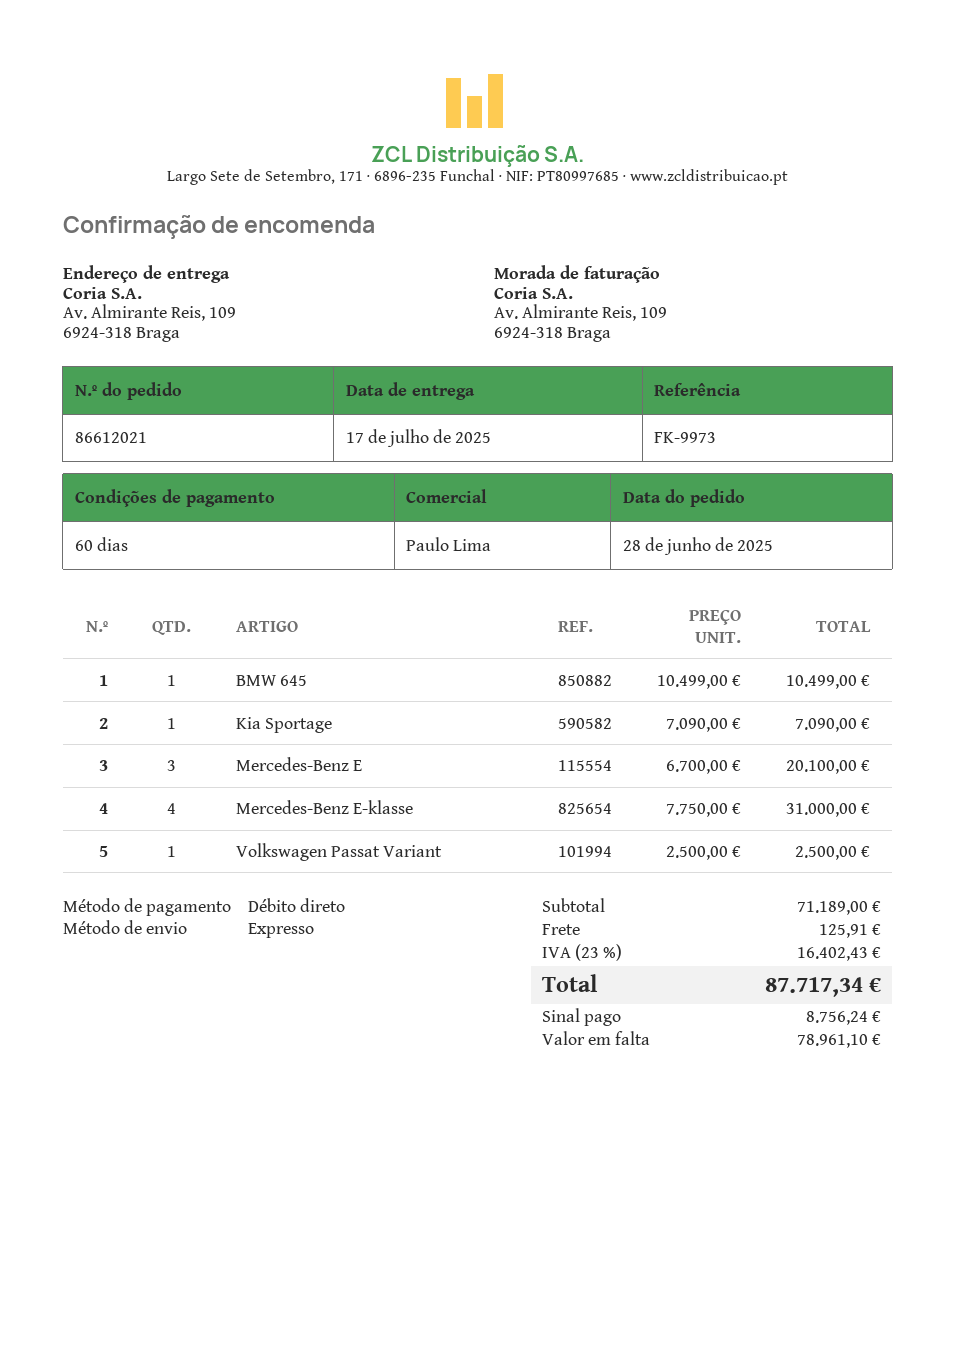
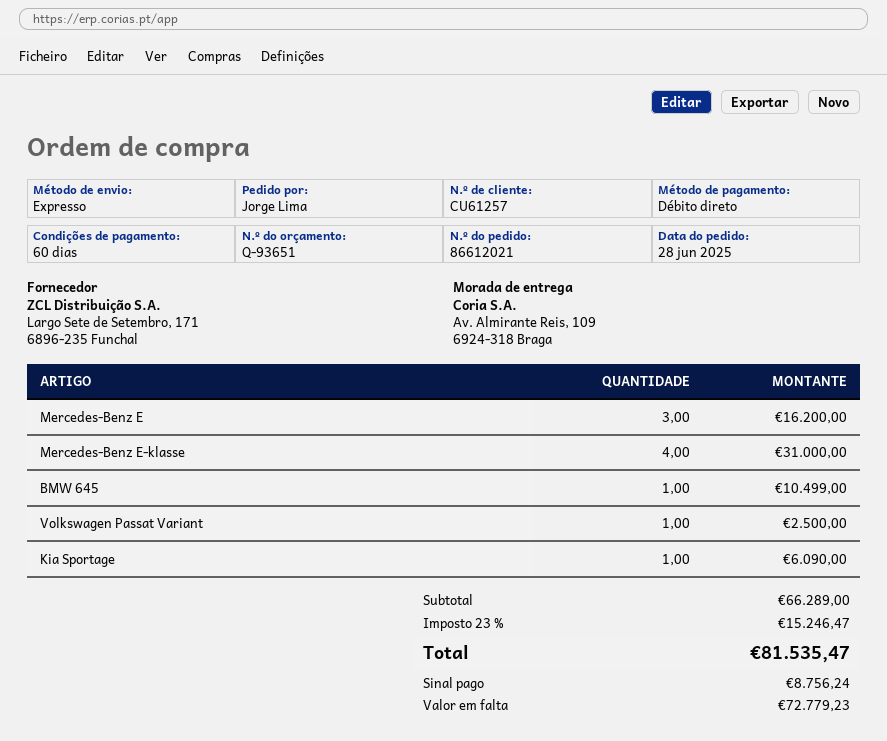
Kia Sportage: 1 for 7090.00 -> 1 for 6090.00
Mercedes-Benz E: 3 for 20100.00 -> 3 for 16200.00
subtotal: 71189.00 -> 66289.00
shipping: 125.91 -> none
tax: 23% = 16402.43 -> 23% = 15246.47
total: 87717.34 -> 81535.47
balance: 78961.10 -> 72779.23

